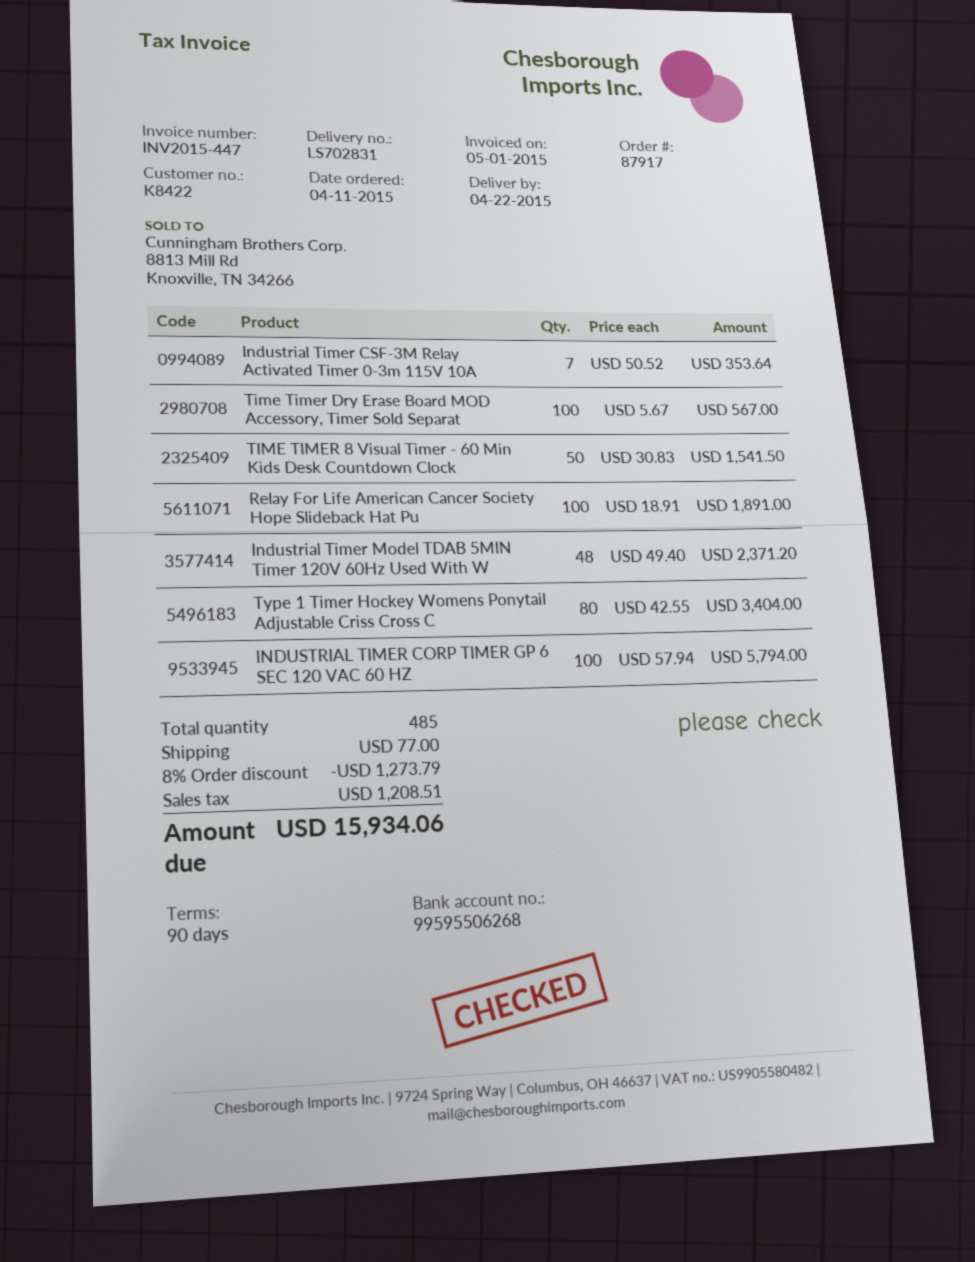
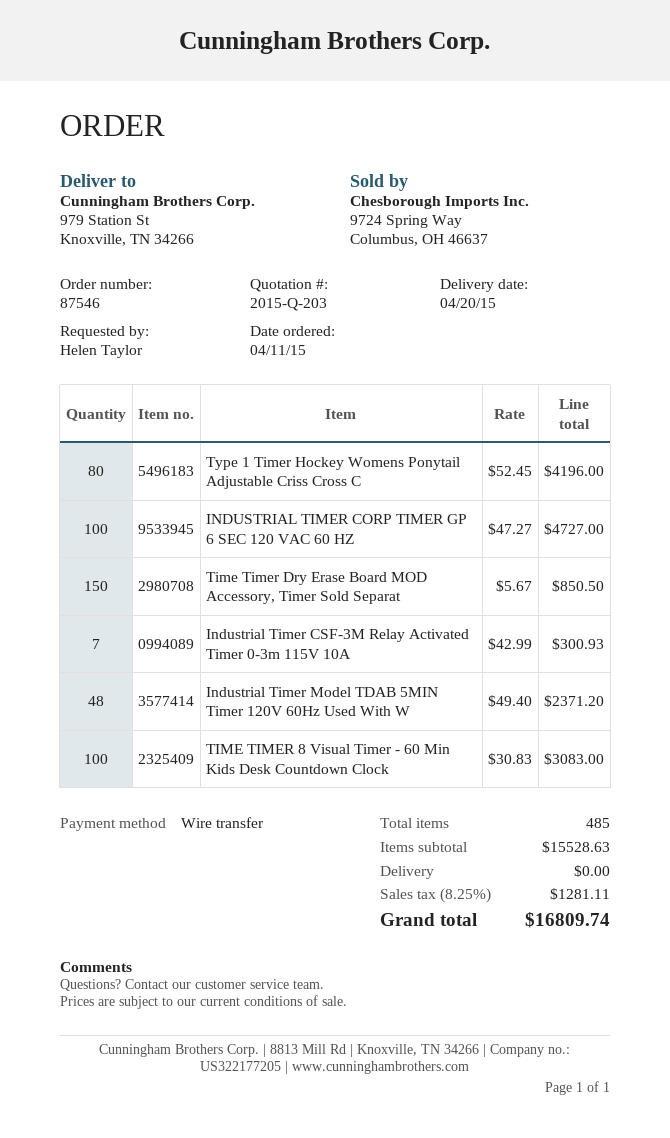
order number: 87917 -> 87546
delivery date: 2015-04-22 -> 2015-04-20
Industrial Timer CSF-3M Relay Activated Timer 0-3m 115V 10A: 7 x 50.52 = 353.64 -> 7 x 42.99 = 300.93
Time Timer Dry Erase Board MOD Accessory, Timer Sold Separat: 100 x 5.67 = 567.00 -> 150 x 5.67 = 850.50
TIME TIMER 8 Visual Timer - 60 Min Kids Desk Countdown Clock: 50 x 30.83 = 1541.50 -> 100 x 30.83 = 3083.00
Relay For Life American Cancer Society Hope Slideback Hat Pu: 100 x 18.91 = 1891.00 -> none
Type 1 Timer Hockey Womens Ponytail Adjustable Criss Cross C: 80 x 42.55 = 3404.00 -> 80 x 52.45 = 4196.00
INDUSTRIAL TIMER CORP TIMER GP 6 SEC 120 VAC 60 HZ: 100 x 57.94 = 5794.00 -> 100 x 47.27 = 4727.00
discount: 8% = 1273.79 -> none
shipping: 77.00 -> 0.00
tax: 1208.51 -> 1281.11
total: 15934.06 -> 16809.74

